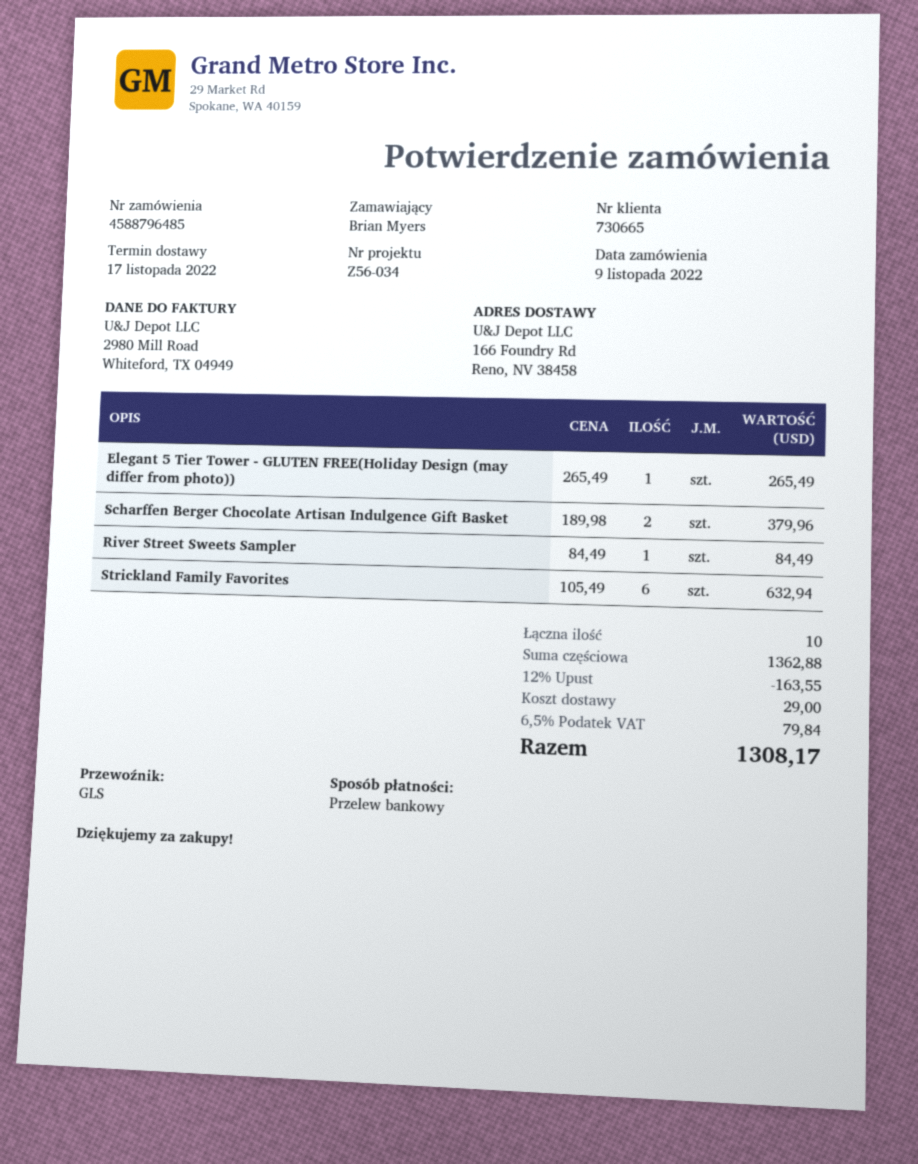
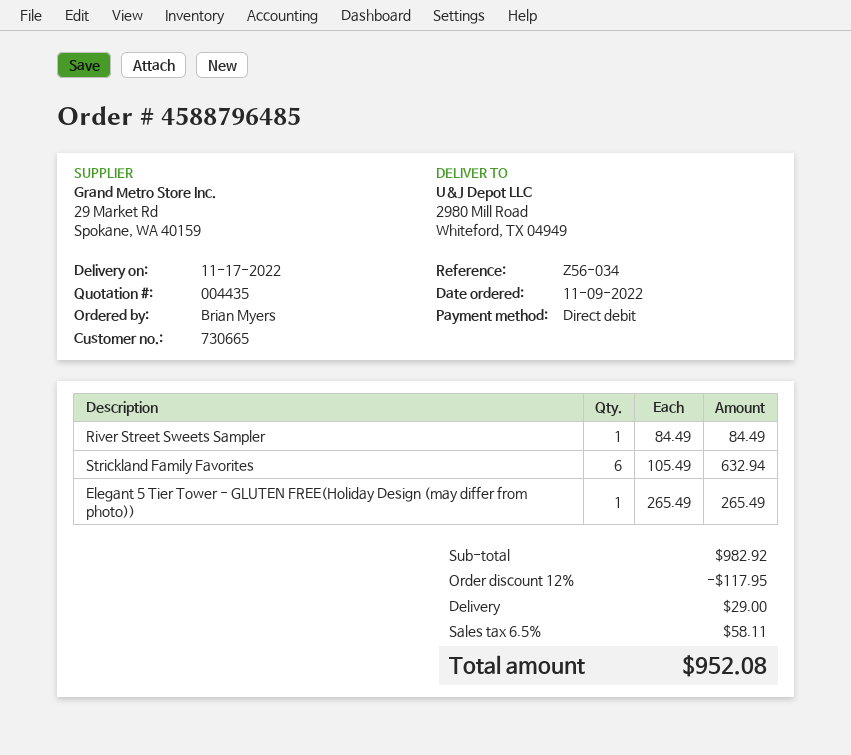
payment method: bank transfer -> direct debit
ship to: 166 Foundry Rd, Reno, NV 38458 -> 2980 Mill Road, Whiteford, TX 04949
Scharffen Berger Chocolate Artisan Indulgence Gift Basket: 2 x 189.98 = 379.96 -> none
subtotal: 1362.88 -> 982.92
discount: 12% = 163.55 -> 12% = 117.95
tax: 6.5% = 79.84 -> 6.5% = 58.11
total: 1308.17 -> 952.08

